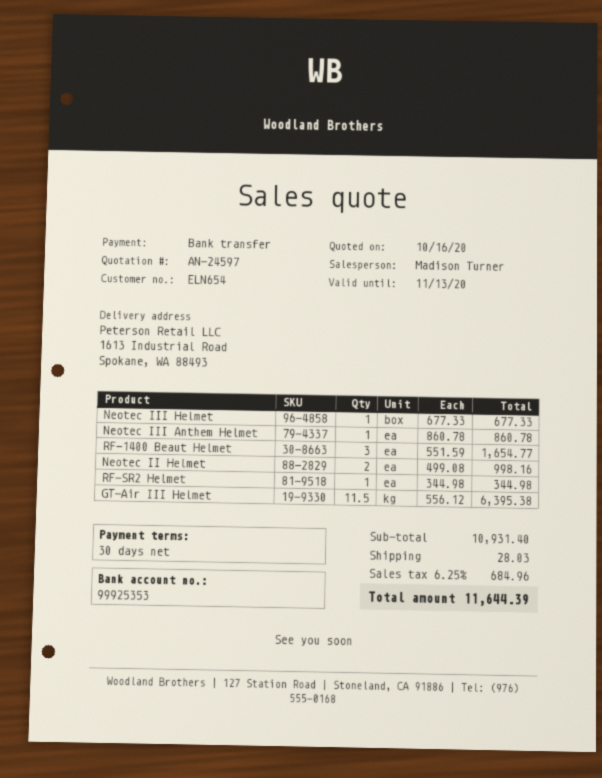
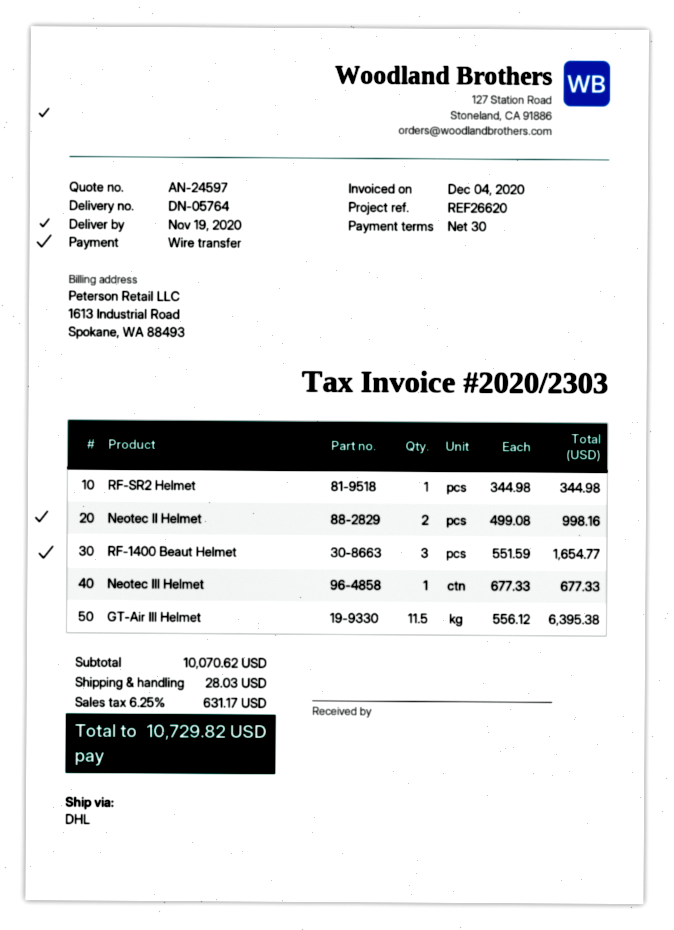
Neotec III Anthem Helmet: 1 x 860.78 = 860.78 -> none
subtotal: 10931.40 -> 10070.62
tax: 6.25% = 684.96 -> 6.25% = 631.17
total: 11644.39 -> 10729.82

